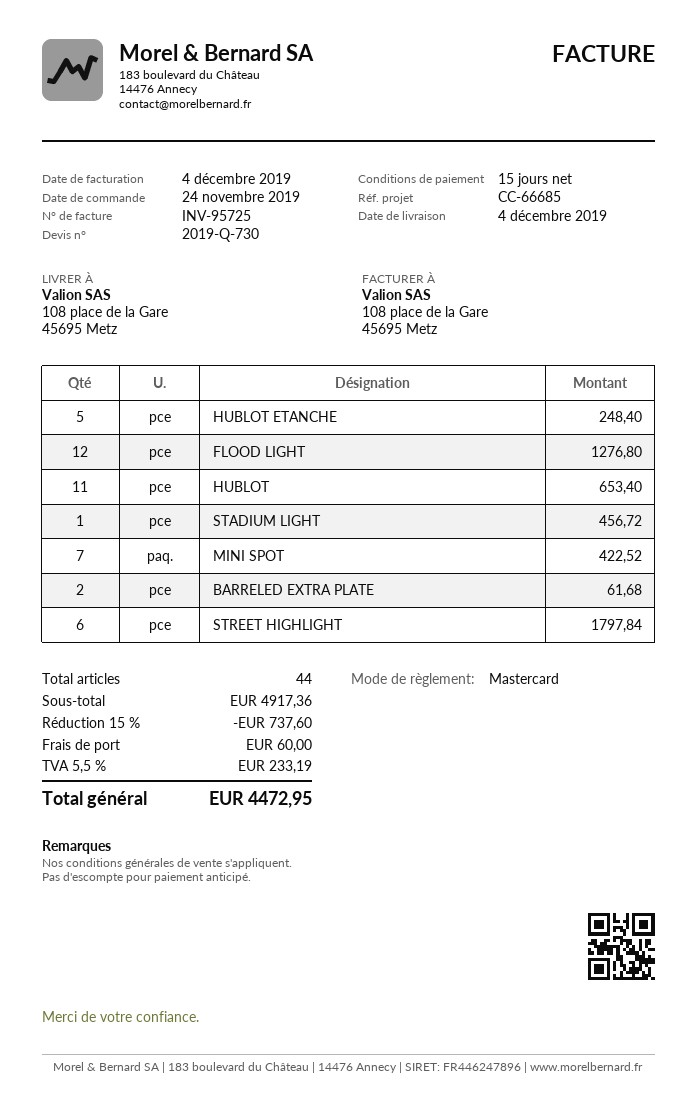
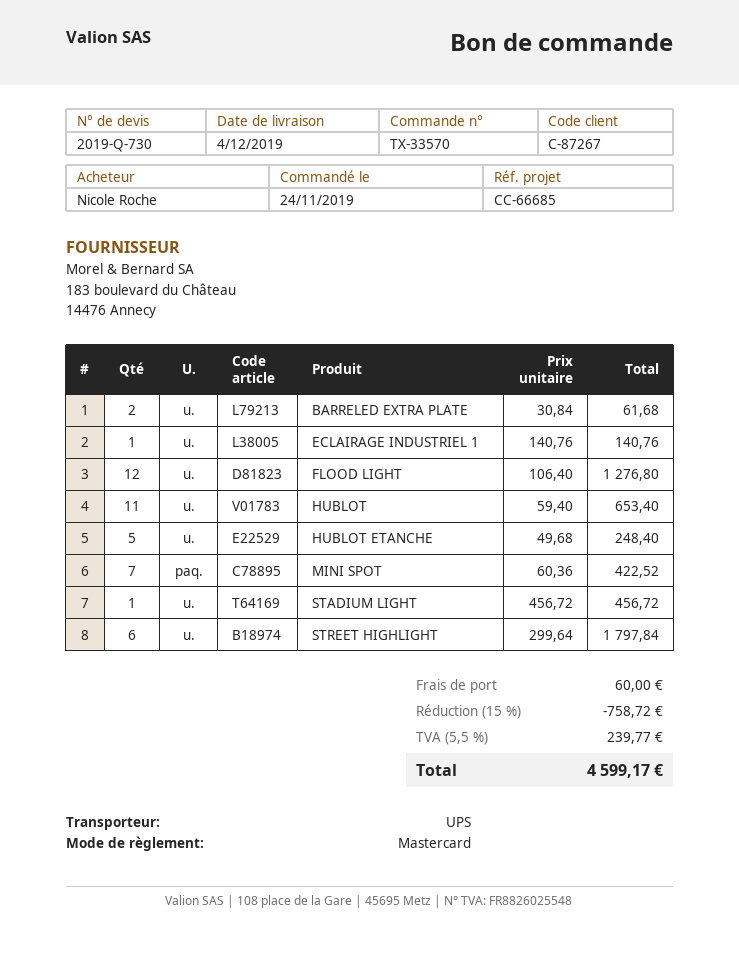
ECLAIRAGE INDUSTRIEL 1: none -> 1 for 140.76
discount: 15% = 737.60 -> 15% = 758.72
tax: 5.5% = 233.19 -> 5.5% = 239.77
total: 4472.95 -> 4599.17

